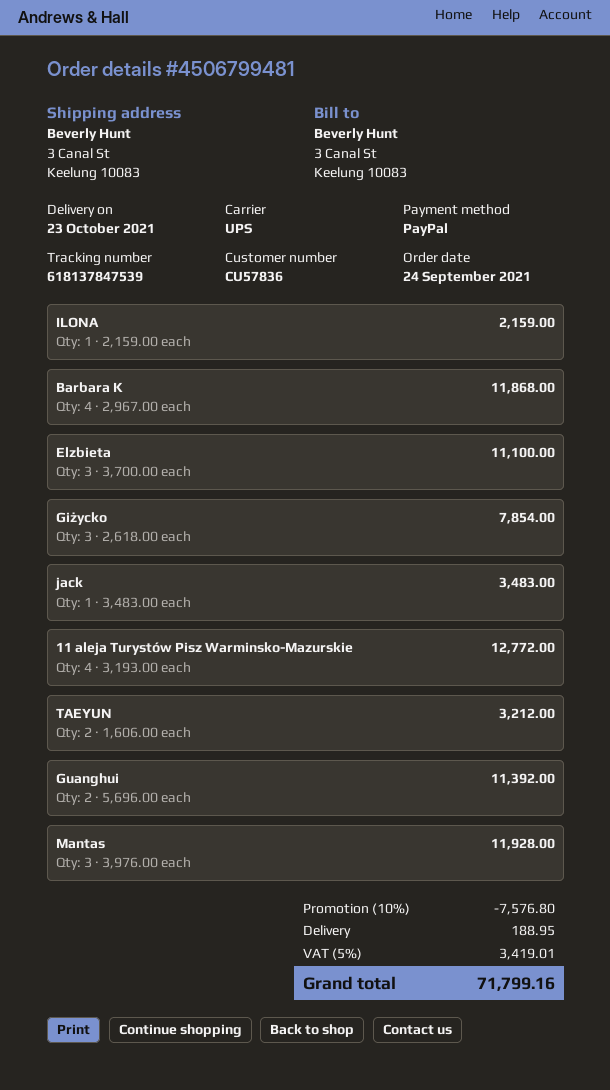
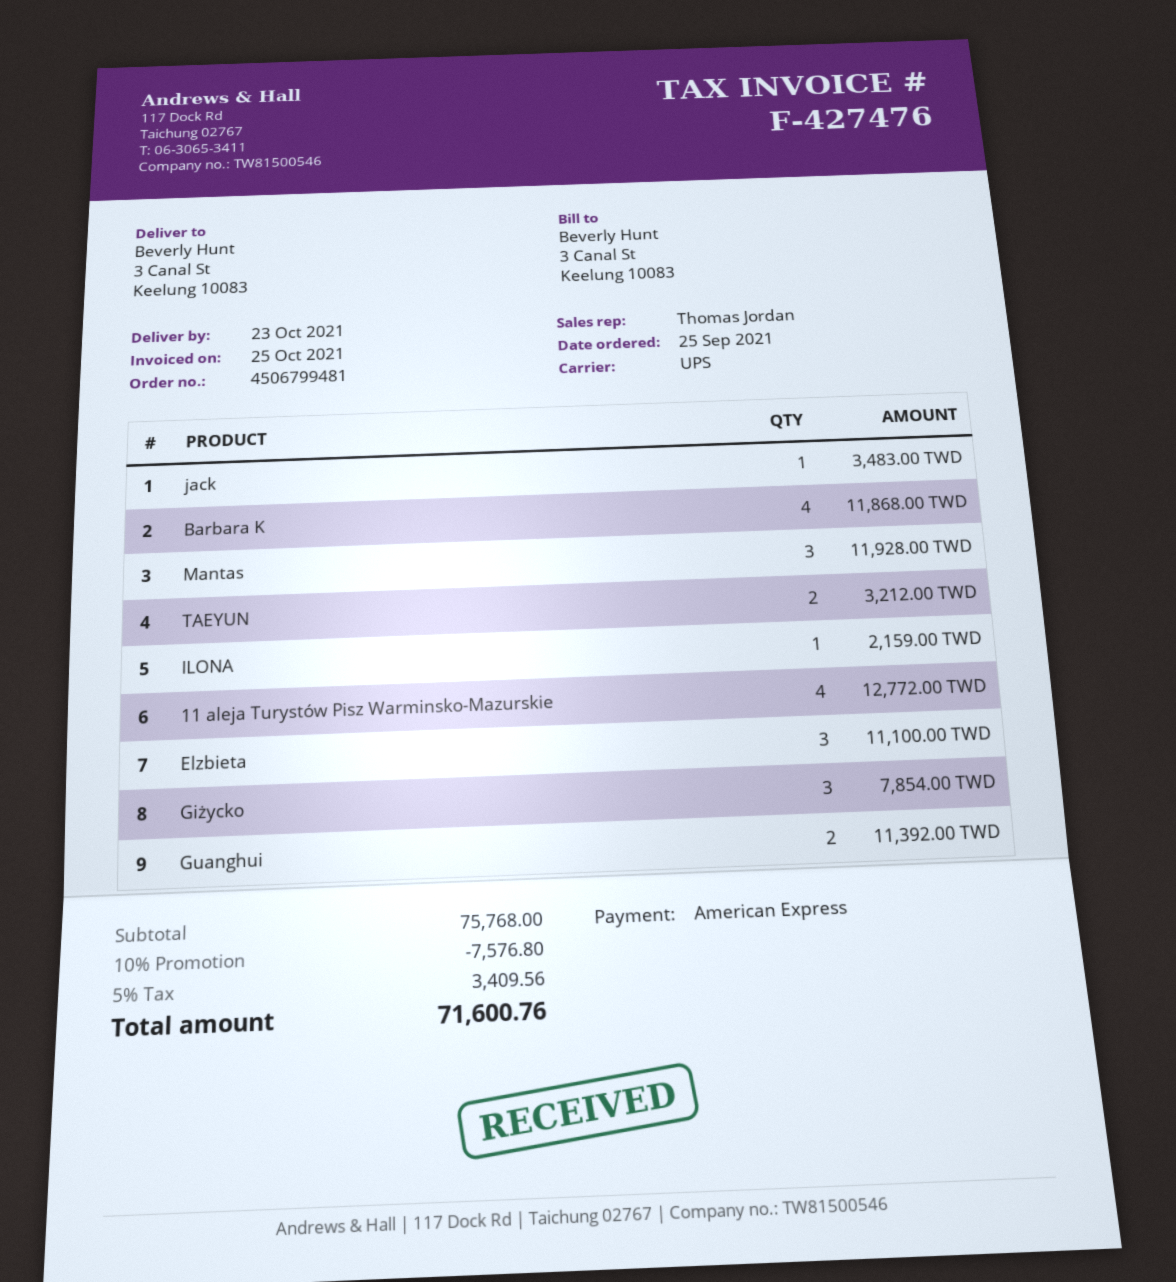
order date: 2021-09-24 -> 2021-09-25
payment method: PayPal -> American Express
shipping: 188.95 -> none
tax: 5% = 3419.01 -> 5% = 3409.56
total: 71799.16 -> 71600.76

